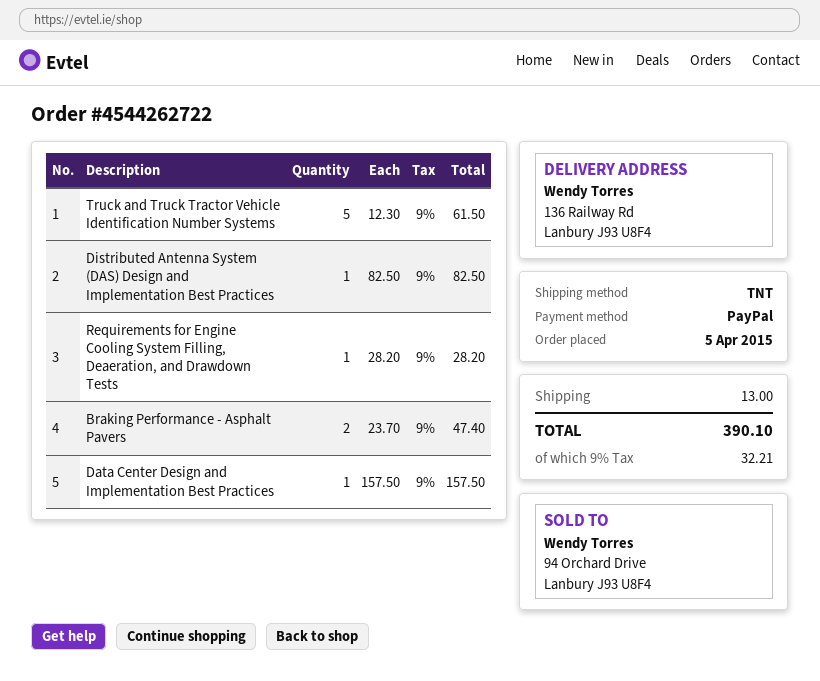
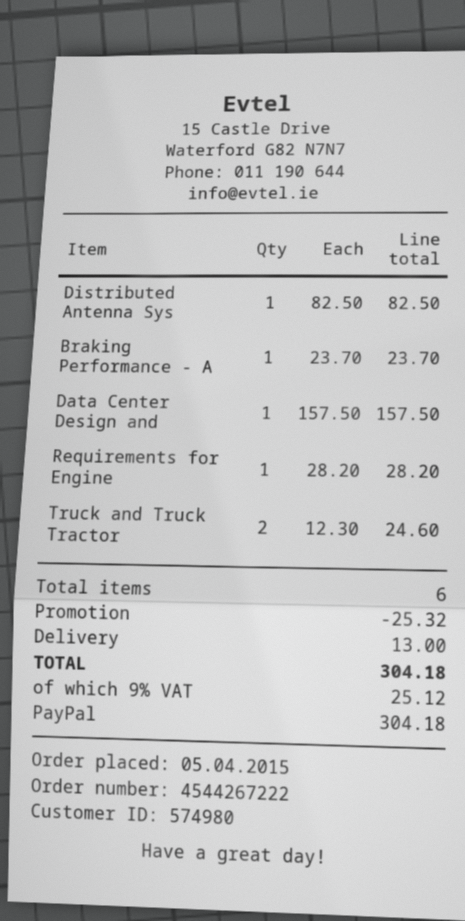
order number: 4544262722 -> 4544267222
Truck and Truck Tractor Vehicle Identification Number Systems: 5 x 12.30 = 61.50 -> 2 x 12.30 = 24.60
Braking Performance - Asphalt Pavers: 2 x 23.70 = 47.40 -> 1 x 23.70 = 23.70
discount: none -> 25.32
tax: 9% = 32.21 -> 9% = 25.12
total: 390.10 -> 304.18

